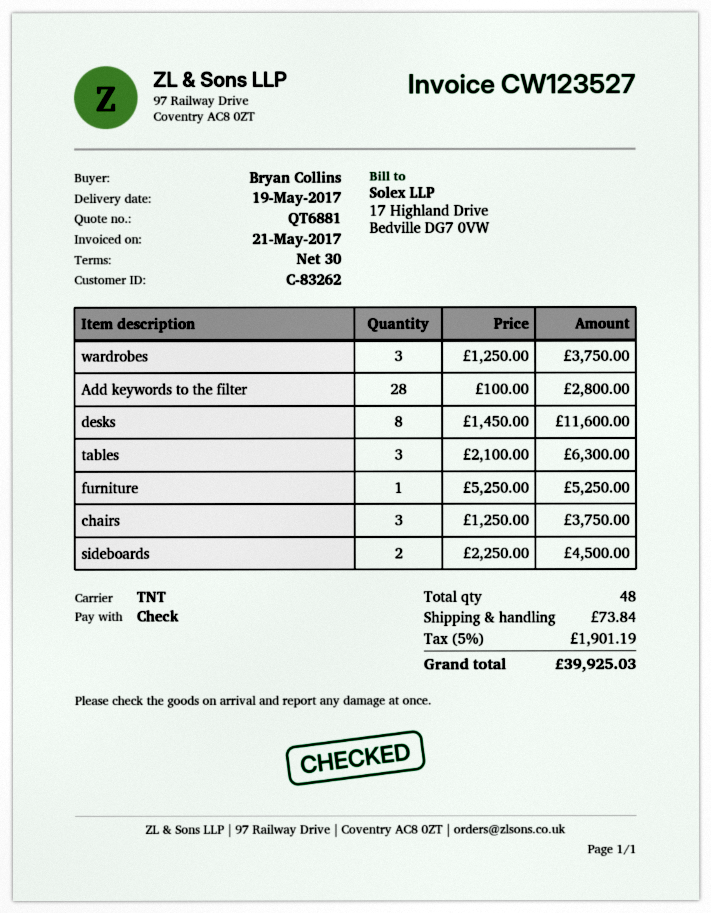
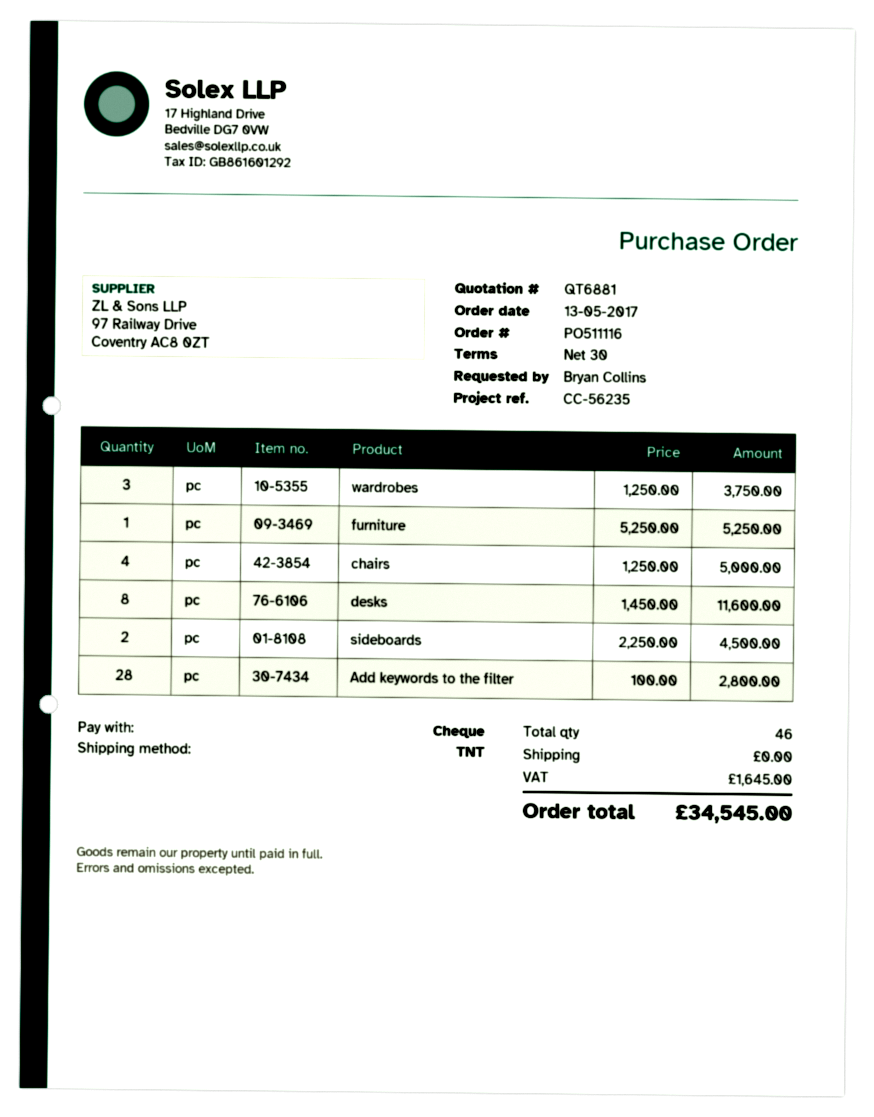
tables: 3 x 2100.00 = 6300.00 -> none
chairs: 3 x 1250.00 = 3750.00 -> 4 x 1250.00 = 5000.00
total quantity: 48 -> 46
shipping: 73.84 -> 0.00
tax: 1901.19 -> 1645.00
total: 39925.03 -> 34545.00

